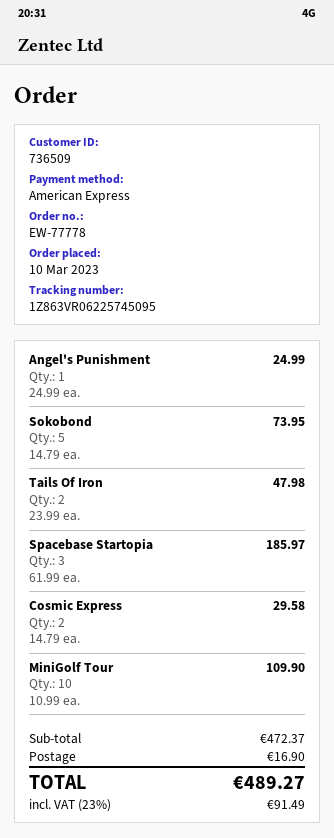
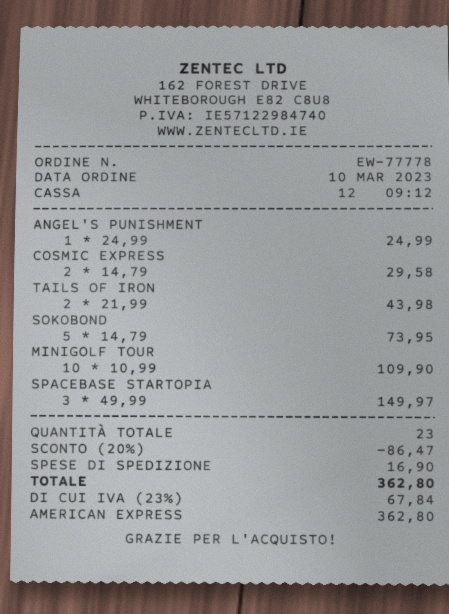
Tails Of Iron: 2 x 23.99 = 47.98 -> 2 x 21.99 = 43.98
Spacebase Startopia: 3 x 61.99 = 185.97 -> 3 x 49.99 = 149.97
discount: none -> 20% = 86.47
tax: 23% = 91.49 -> 23% = 67.84
total: 489.27 -> 362.80

